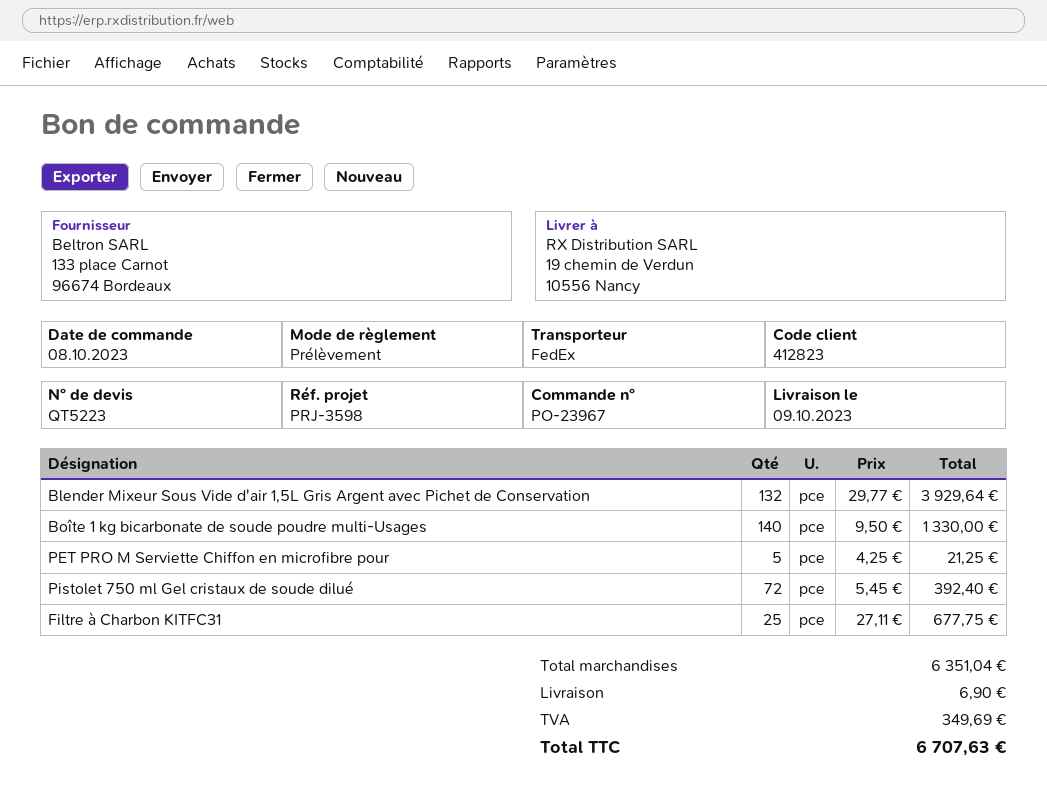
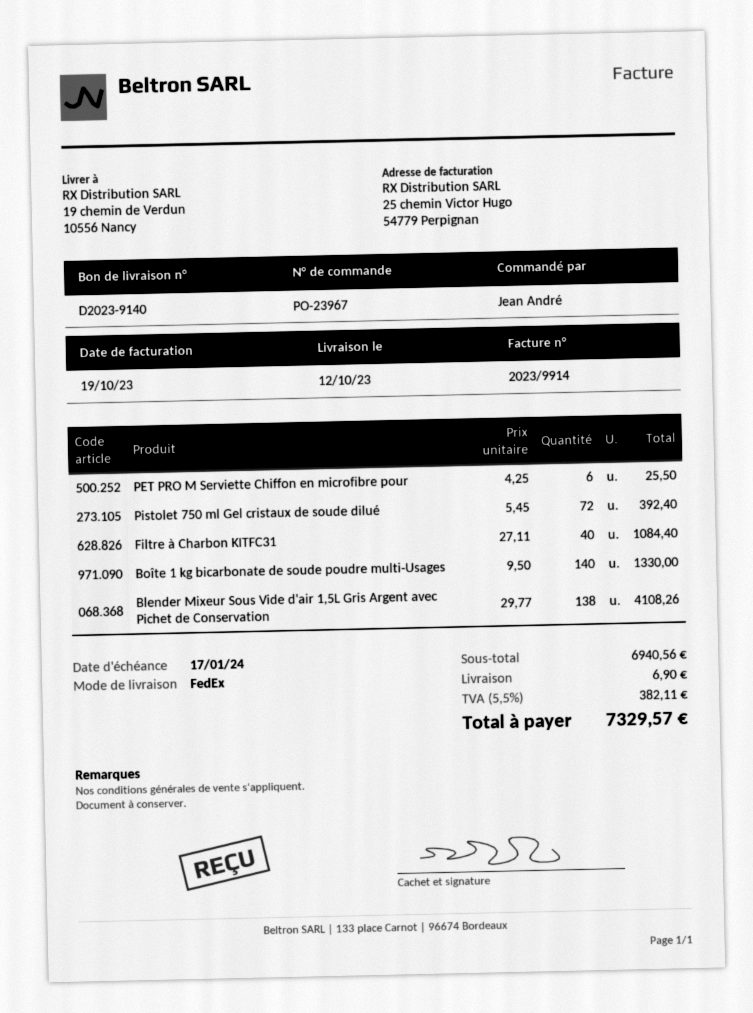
delivery date: 2023-10-09 -> 2023-10-12
Blender Mixeur Sous Vide d'air 1,5L Gris Argent avec Pichet de Conservation: 132 x 29.77 = 3929.64 -> 138 x 29.77 = 4108.26
PET PRO M Serviette Chiffon en microfibre pour: 5 x 4.25 = 21.25 -> 6 x 4.25 = 25.50
Filtre à Charbon KITFC31: 25 x 27.11 = 677.75 -> 40 x 27.11 = 1084.40
subtotal: 6351.04 -> 6940.56
tax: 349.69 -> 382.11
total: 6707.63 -> 7329.57

